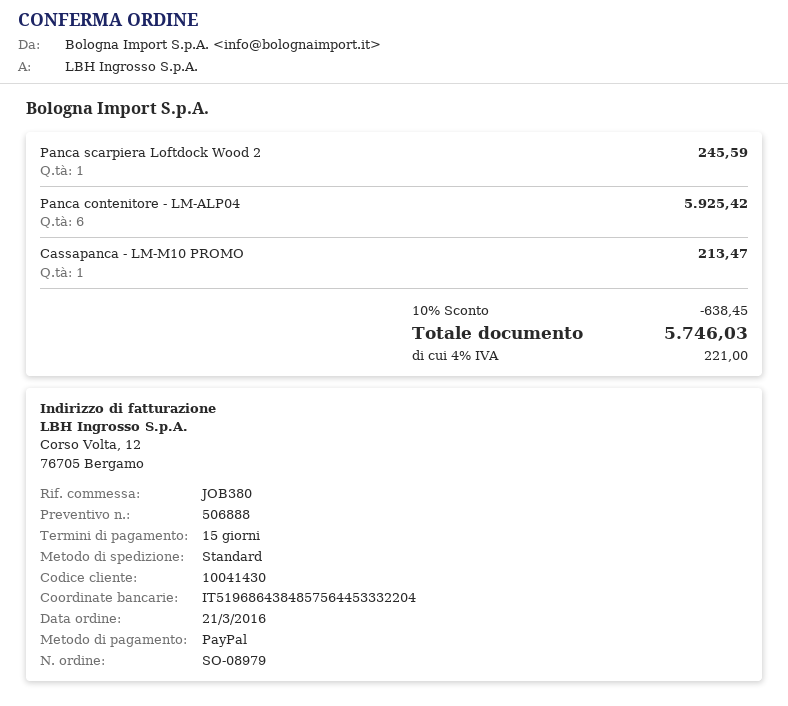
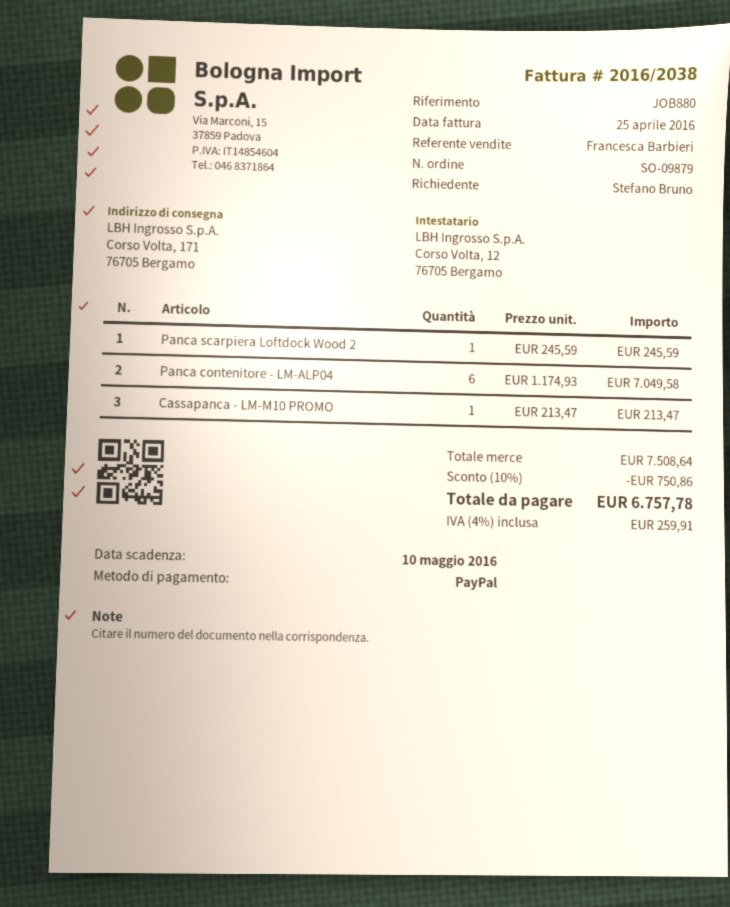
order number: SO-08979 -> SO-09879
reference: JOB380 -> JOB880
Panca contenitore - LM-ALP04: 6 for 5925.42 -> 6 for 7049.58
discount: 10% = 638.45 -> 10% = 750.86
tax: 4% = 221.00 -> 4% = 259.91
total: 5746.03 -> 6757.78

